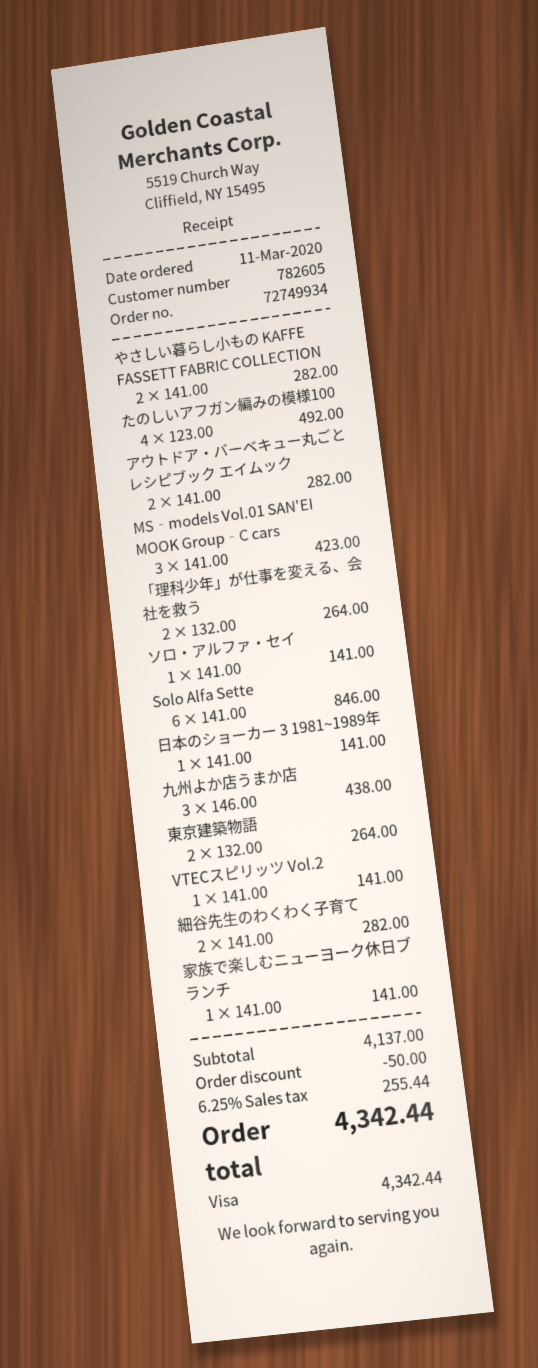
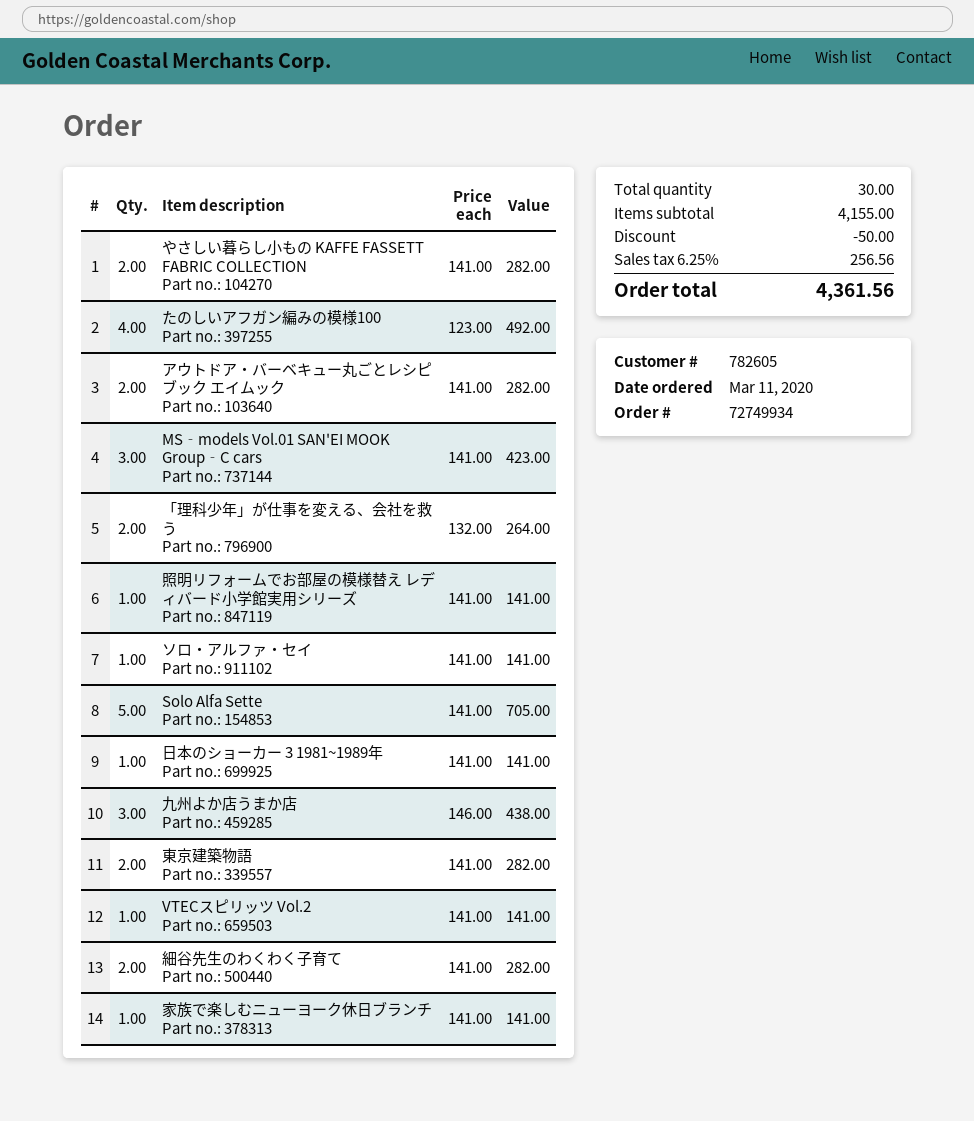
Solo Alfa Sette: 6 x 141.00 = 846.00 -> 5 x 141.00 = 705.00
東京建築物語: 2 x 132.00 = 264.00 -> 2 x 141.00 = 282.00
照明リフォームでお部屋の模様替え レディバード小学館実用シリーズ: none -> 1 x 141.00 = 141.00
subtotal: 4137.00 -> 4155.00
tax: 6.25% = 255.44 -> 6.25% = 256.56
total: 4342.44 -> 4361.56

